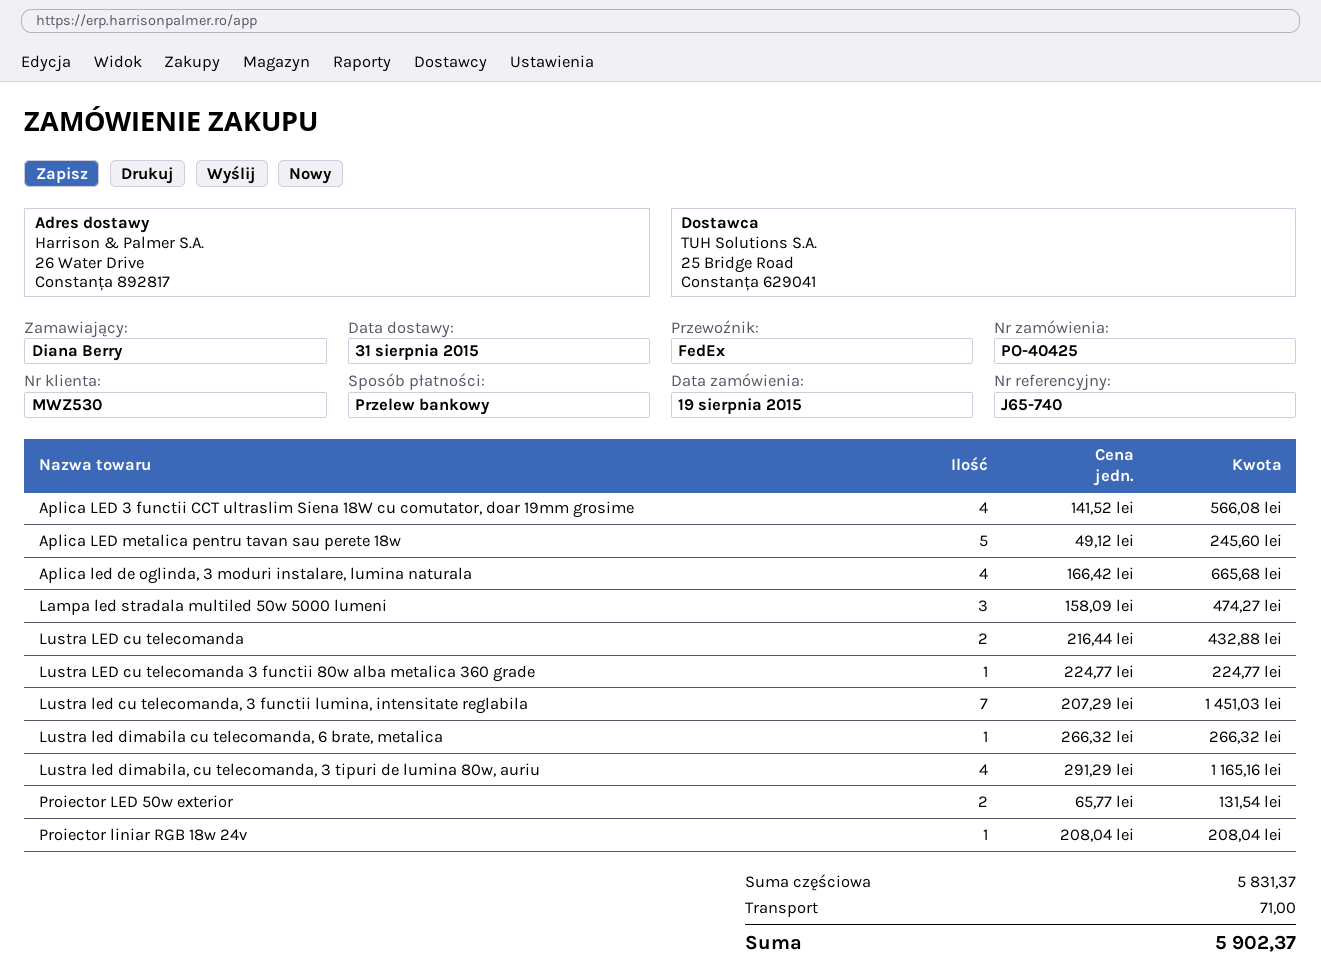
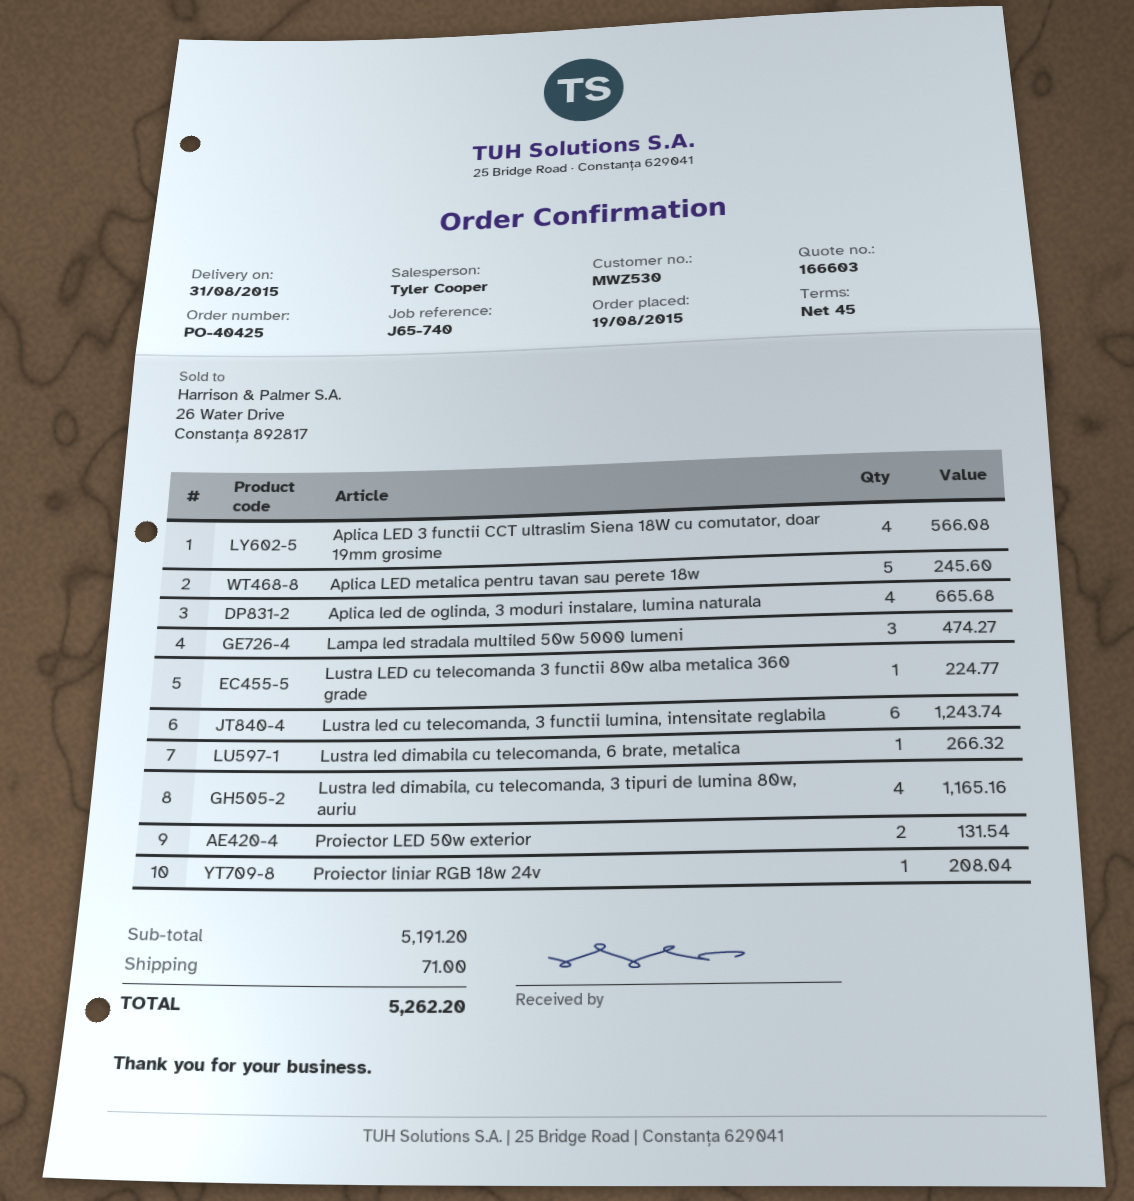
Lustra LED cu telecomanda: 2 for 432.88 -> none
Lustra led cu telecomanda, 3 functii lumina, intensitate reglabila: 7 for 1451.03 -> 6 for 1243.74
subtotal: 5831.37 -> 5191.20
total: 5902.37 -> 5262.20

